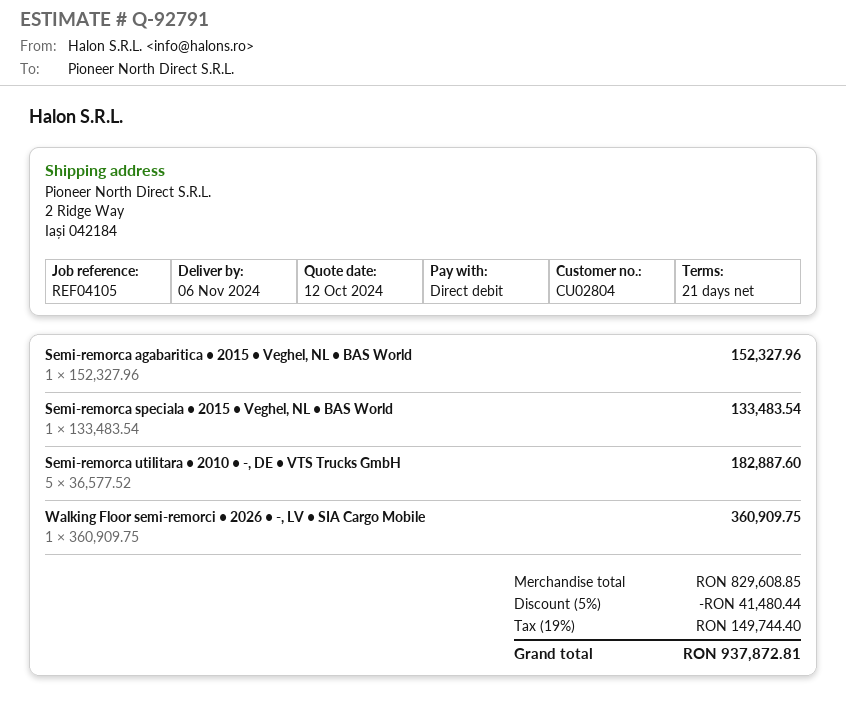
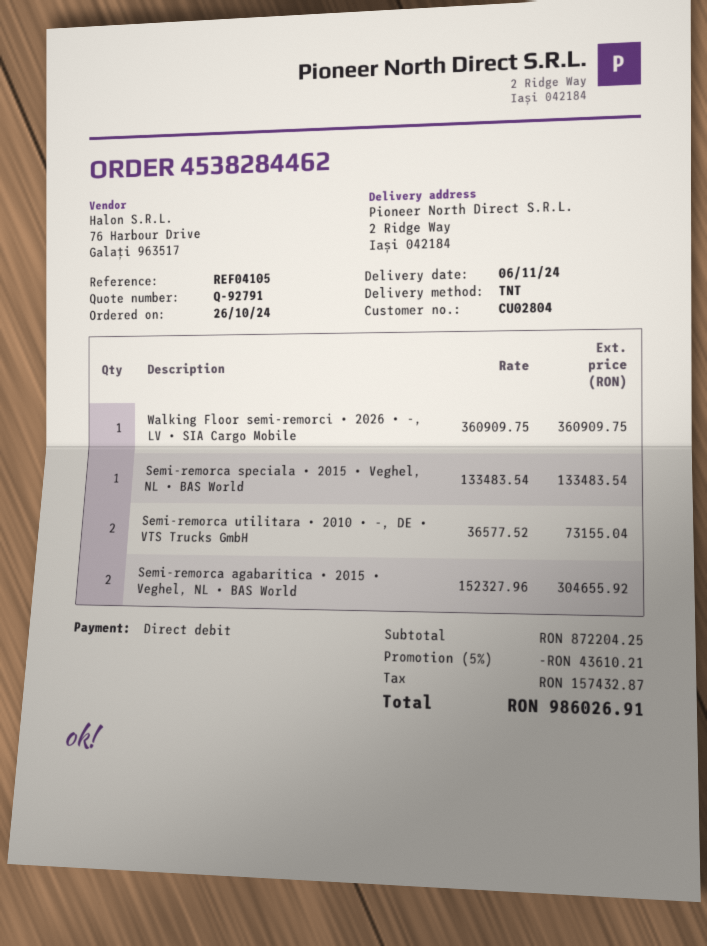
Semi-remorca agabaritica • 2015 • Veghel, NL • BAS World: 1 x 152327.96 = 152327.96 -> 2 x 152327.96 = 304655.92
Semi-remorca utilitara • 2010 • -, DE • VTS Trucks GmbH: 5 x 36577.52 = 182887.60 -> 2 x 36577.52 = 73155.04
subtotal: 829608.85 -> 872204.25
discount: 5% = 41480.44 -> 5% = 43610.21
tax: 149744.40 -> 157432.87
total: 937872.81 -> 986026.91

